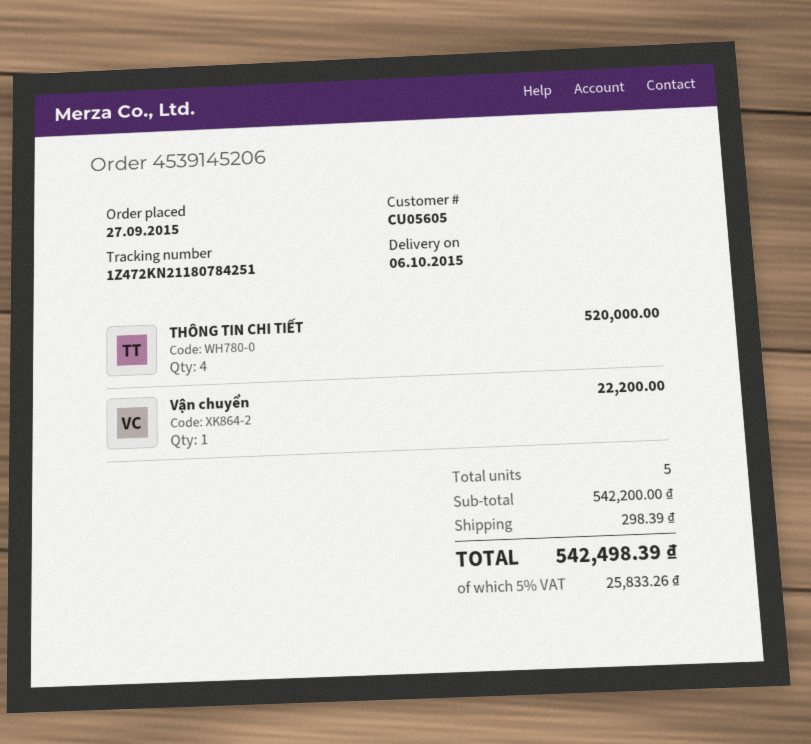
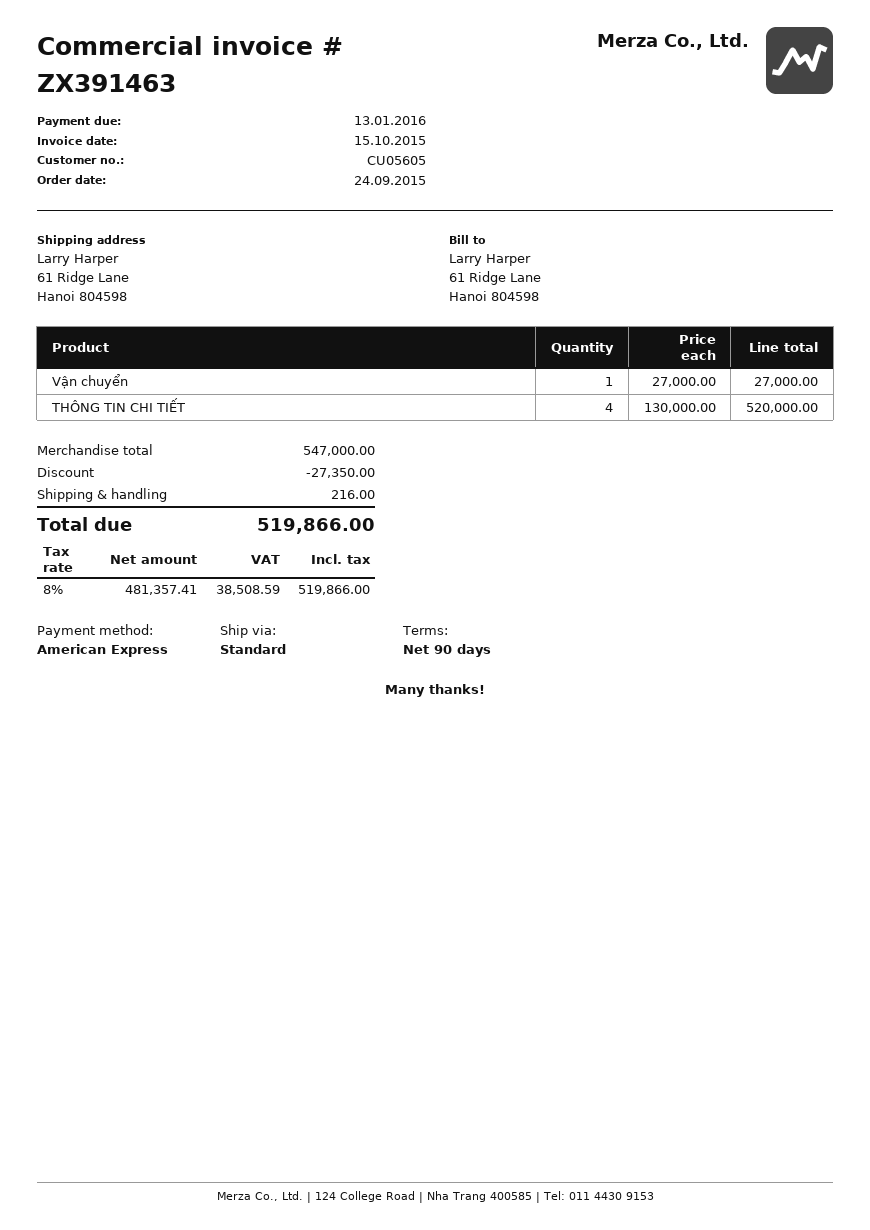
order date: 2015-09-27 -> 2015-09-24
Vận chuyển: 1 for 22200.00 -> 1 for 27000.00
subtotal: 542200.00 -> 547000.00
discount: none -> 27350.00
shipping: 298.39 -> 216.00
tax: 5% = 25833.26 -> 8% = 38508.59
total: 542498.39 -> 519866.00

